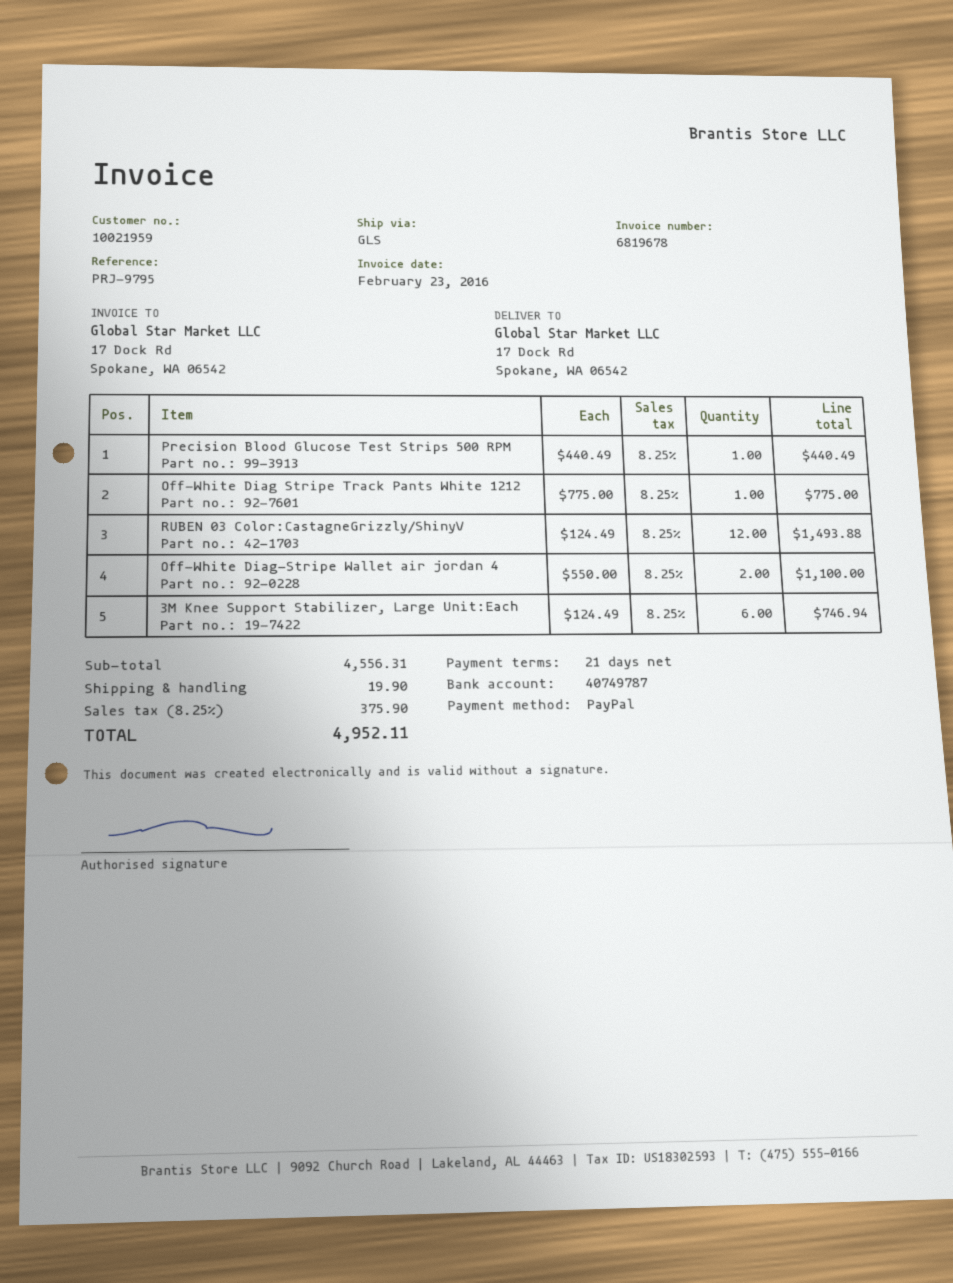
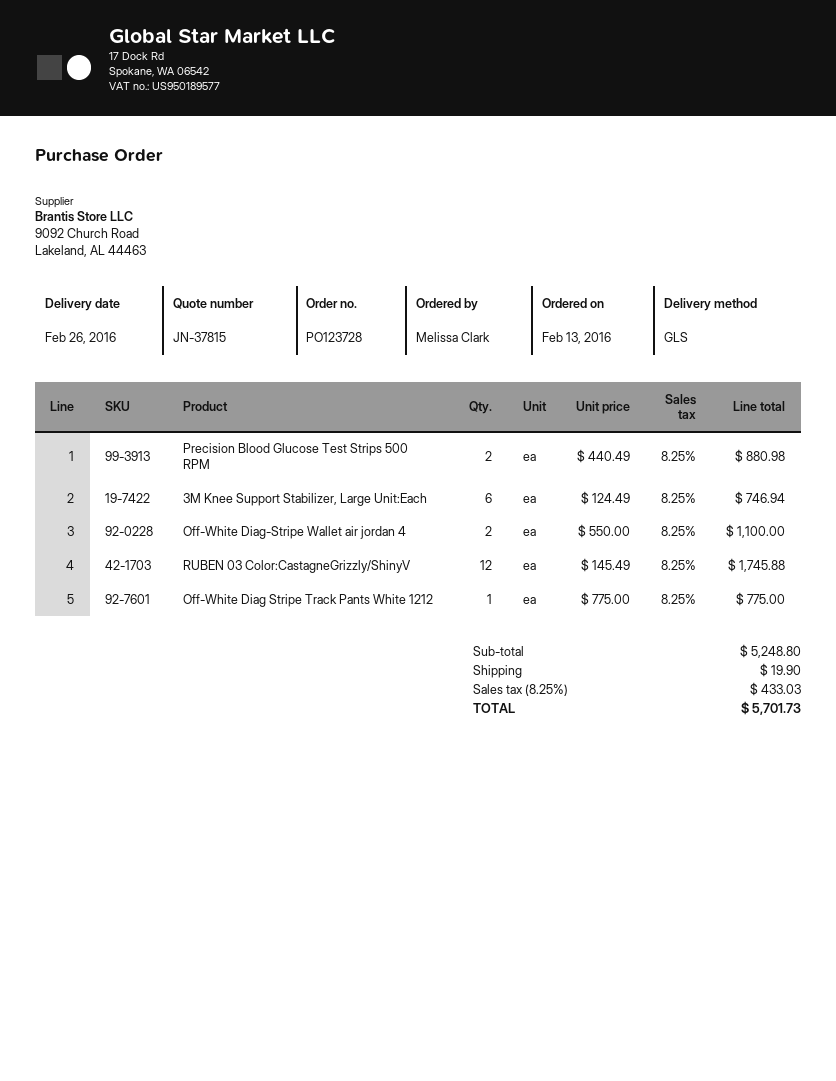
Precision Blood Glucose Test Strips 500 RPM: 1 x 440.49 = 440.49 -> 2 x 440.49 = 880.98
RUBEN 03 Color:CastagneGrizzly/ShinyV: 12 x 124.49 = 1493.88 -> 12 x 145.49 = 1745.88
subtotal: 4556.31 -> 5248.80
tax: 8.25% = 375.90 -> 8.25% = 433.03
total: 4952.11 -> 5701.73

